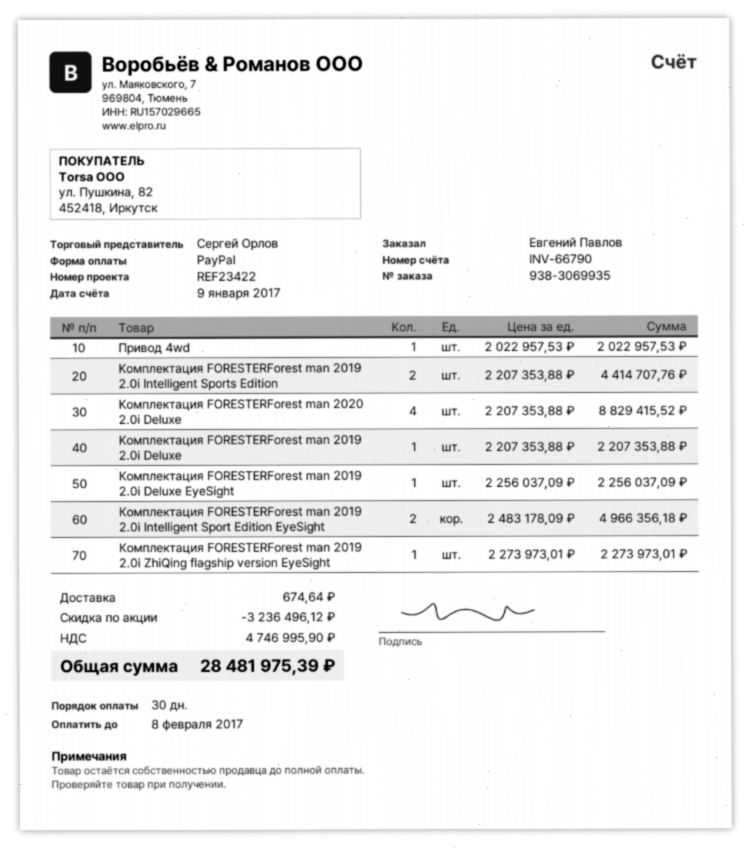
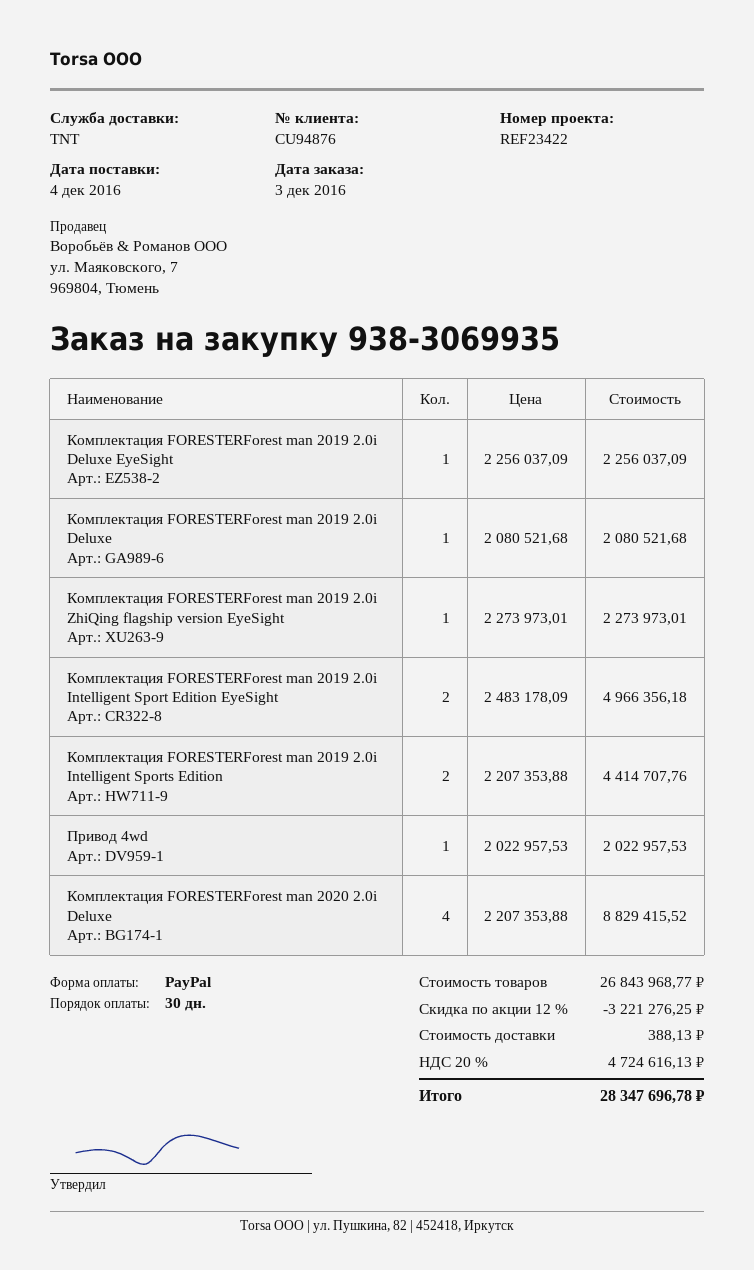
Комплектация FORESTERForest man 2019 2.0i Deluxe: 1 x 2207353.88 = 2207353.88 -> 1 x 2080521.68 = 2080521.68
discount: 3236496.12 -> 3221276.25
shipping: 674.64 -> 388.13
tax: 4746995.90 -> 4724616.13
total: 28481975.39 -> 28347696.78

